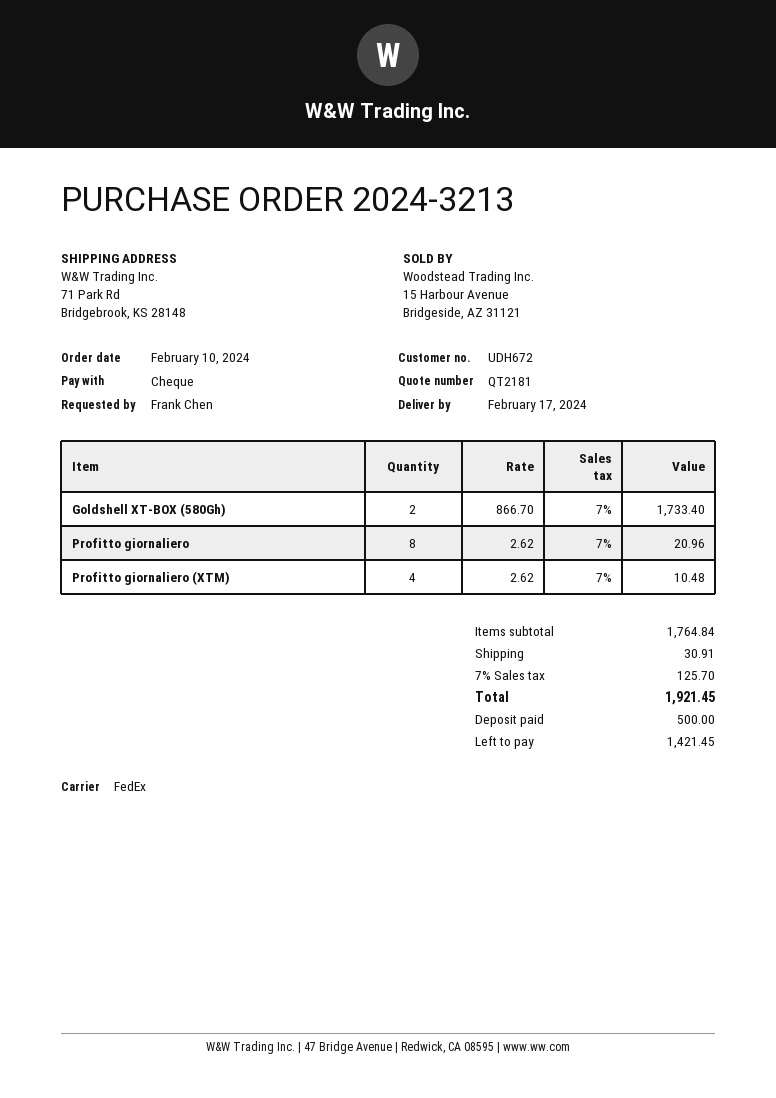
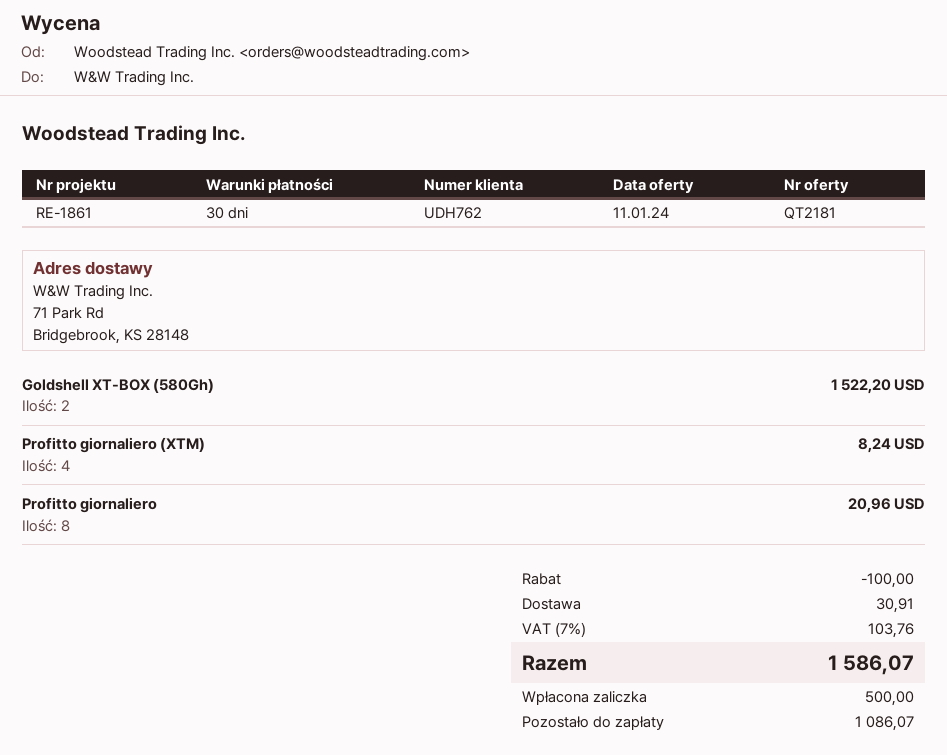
customer number: UDH672 -> UDH762
Goldshell XT-BOX (580Gh): 2 for 1733.40 -> 2 for 1522.20
Profitto giornaliero (XTM): 4 for 10.48 -> 4 for 8.24
discount: none -> 100.00
tax: 7% = 125.70 -> 7% = 103.76
total: 1921.45 -> 1586.07
balance: 1421.45 -> 1086.07

